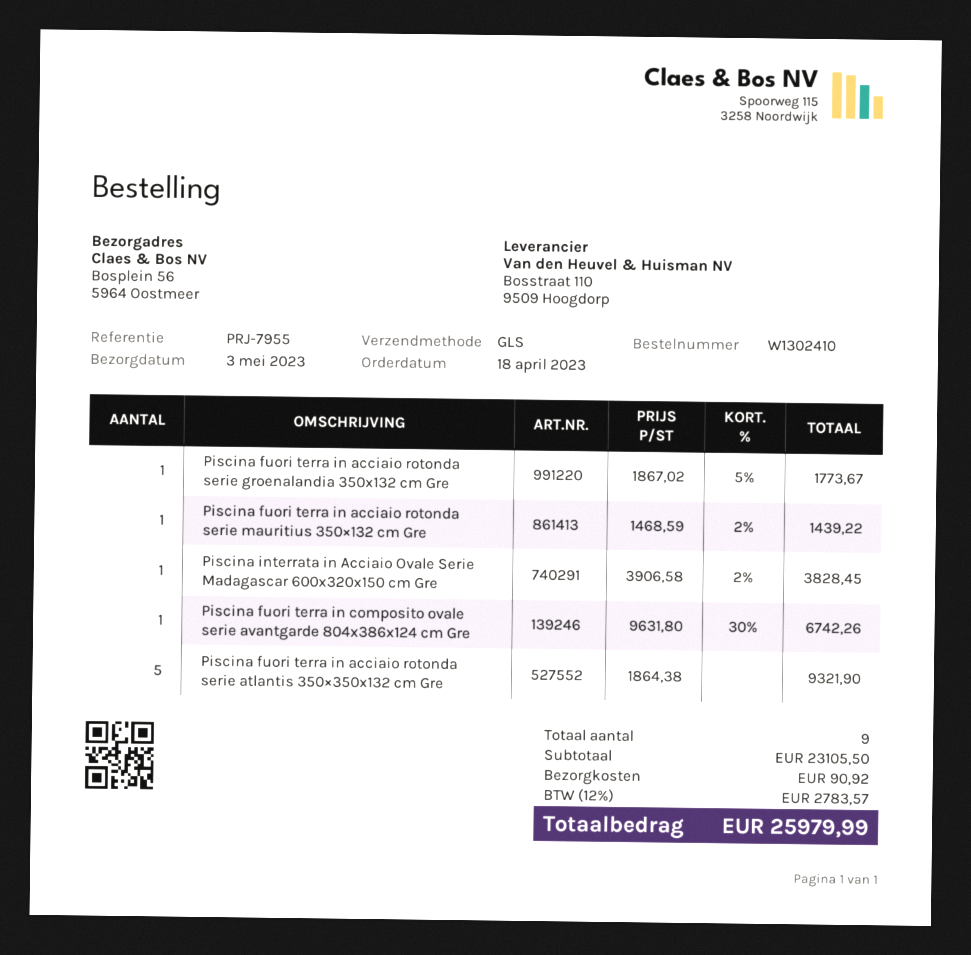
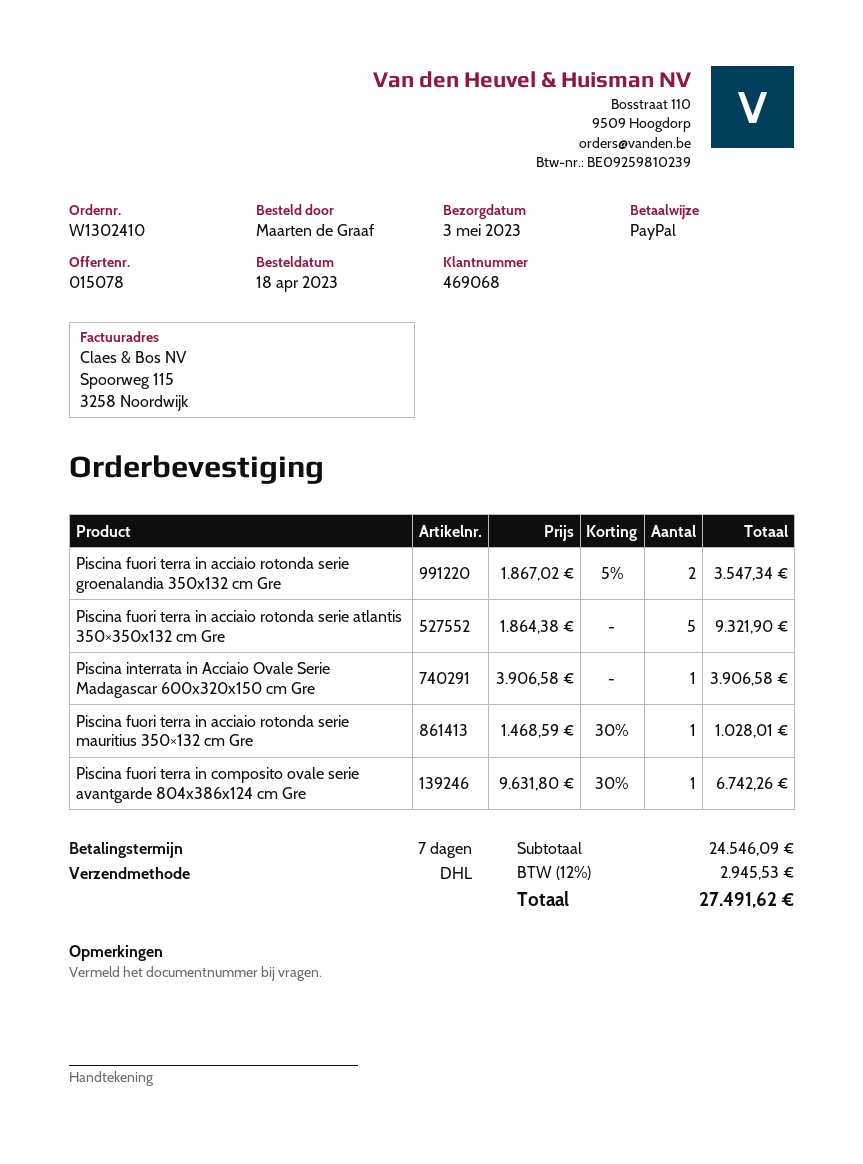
shipping method: GLS -> DHL
Piscina fuori terra in acciaio rotonda serie groenalandia 350x132 cm Gre: 1 x 1867.02 - 5% = 1773.67 -> 2 x 1867.02 - 5% = 3547.34
Piscina fuori terra in acciaio rotonda serie mauritius 350×132 cm Gre: 1 x 1468.59 - 2% = 1439.22 -> 1 x 1468.59 - 30% = 1028.01
Piscina interrata in Acciaio Ovale Serie Madagascar 600x320x150 cm Gre: 1 x 3906.58 - 2% = 3828.45 -> 1 x 3906.58 = 3906.58
subtotal: 23105.50 -> 24546.09
shipping: 90.92 -> none
tax: 12% = 2783.57 -> 12% = 2945.53
total: 25979.99 -> 27491.62

